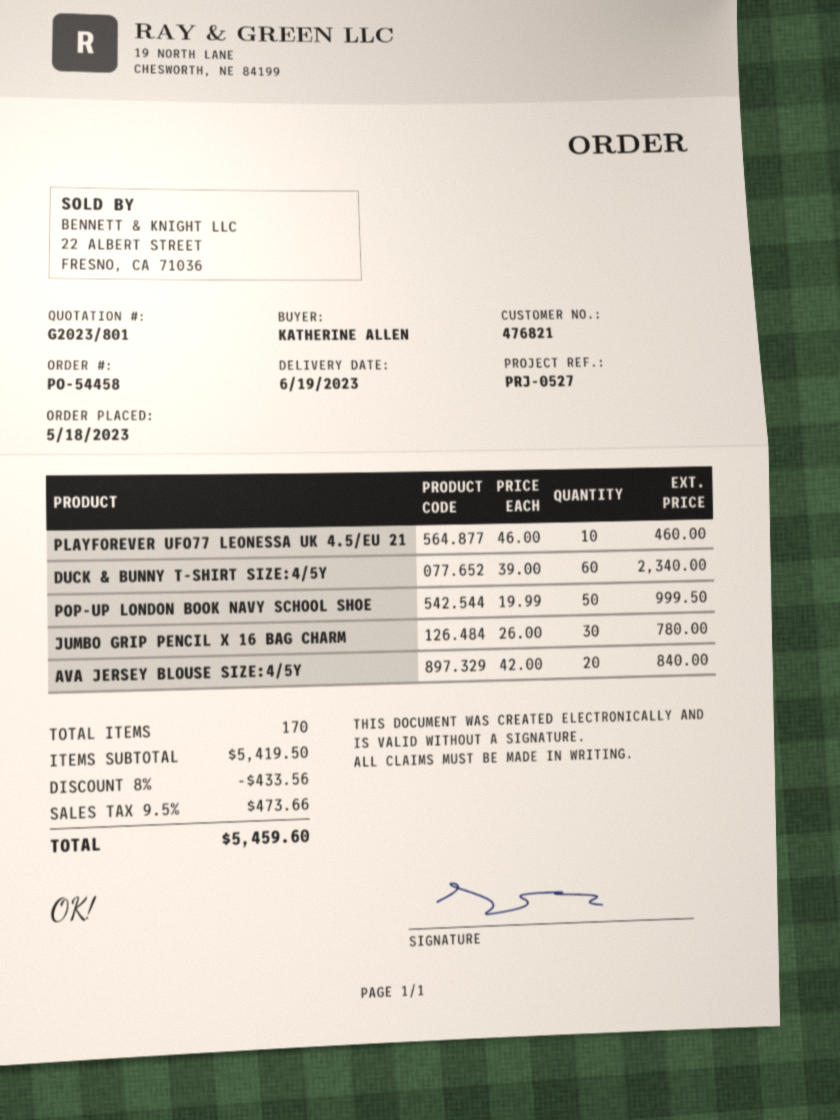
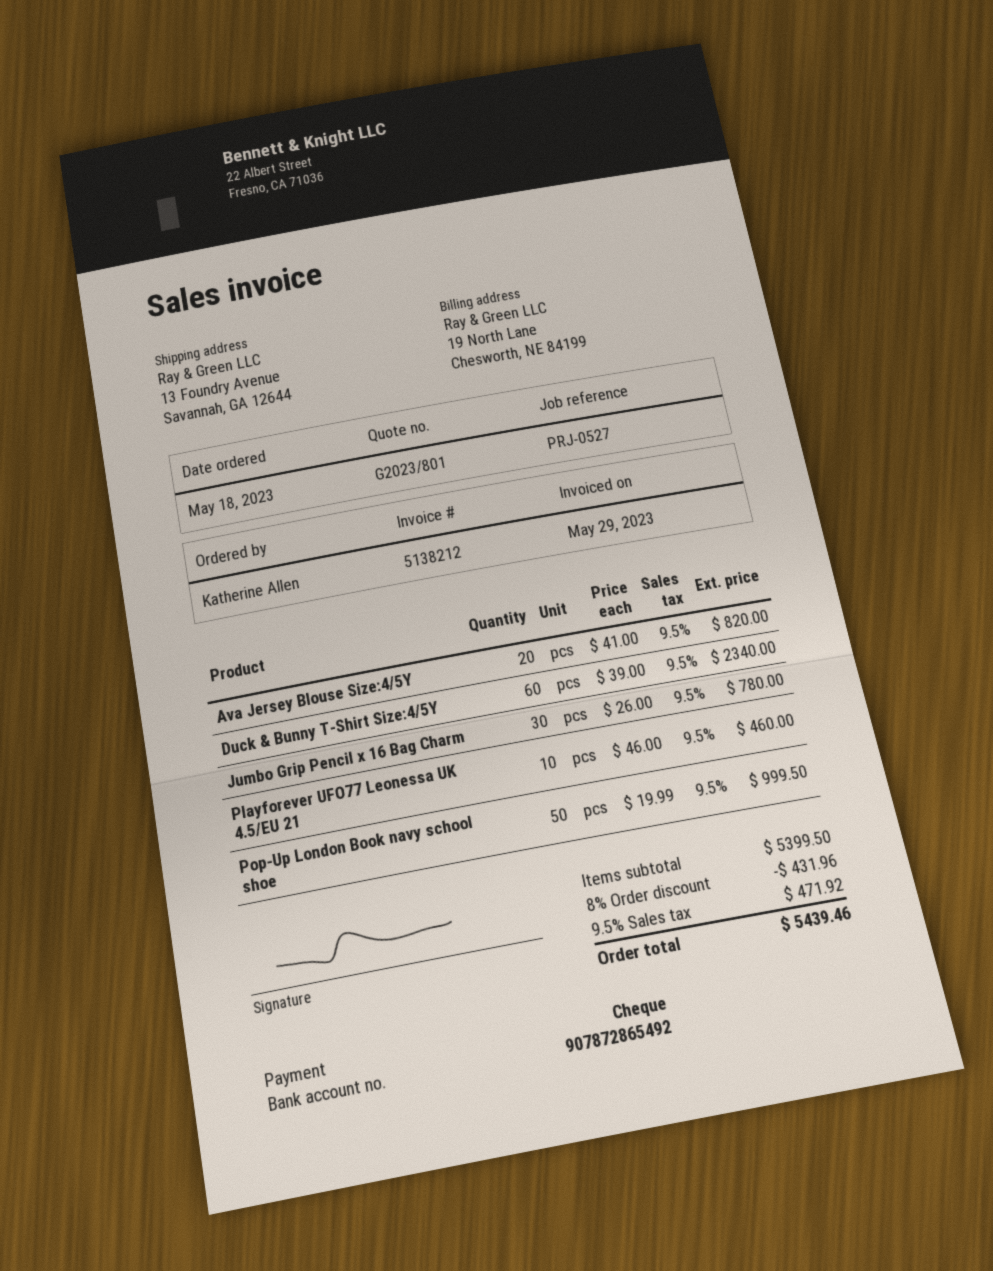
AVA JERSEY BLOUSE SIZE:4/5Y: 20 x 42.00 = 840.00 -> 20 x 41.00 = 820.00
subtotal: 5419.50 -> 5399.50
discount: 8% = 433.56 -> 8% = 431.96
tax: 9.5% = 473.66 -> 9.5% = 471.92
total: 5459.60 -> 5439.46

